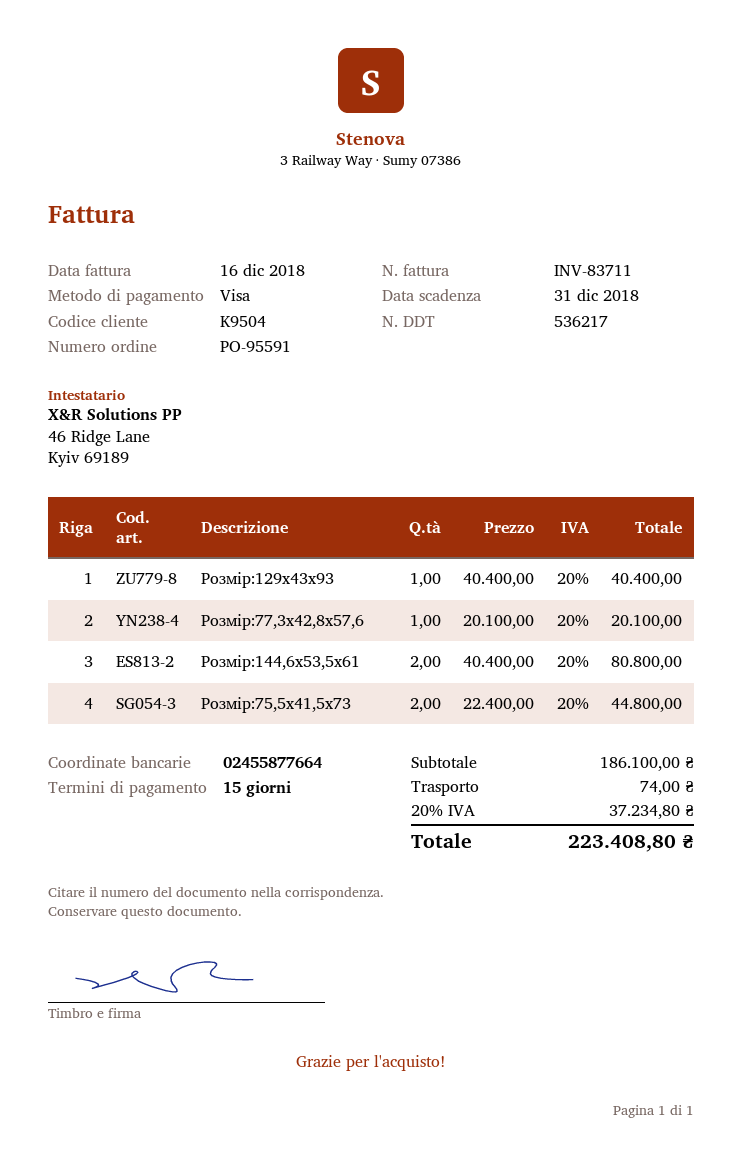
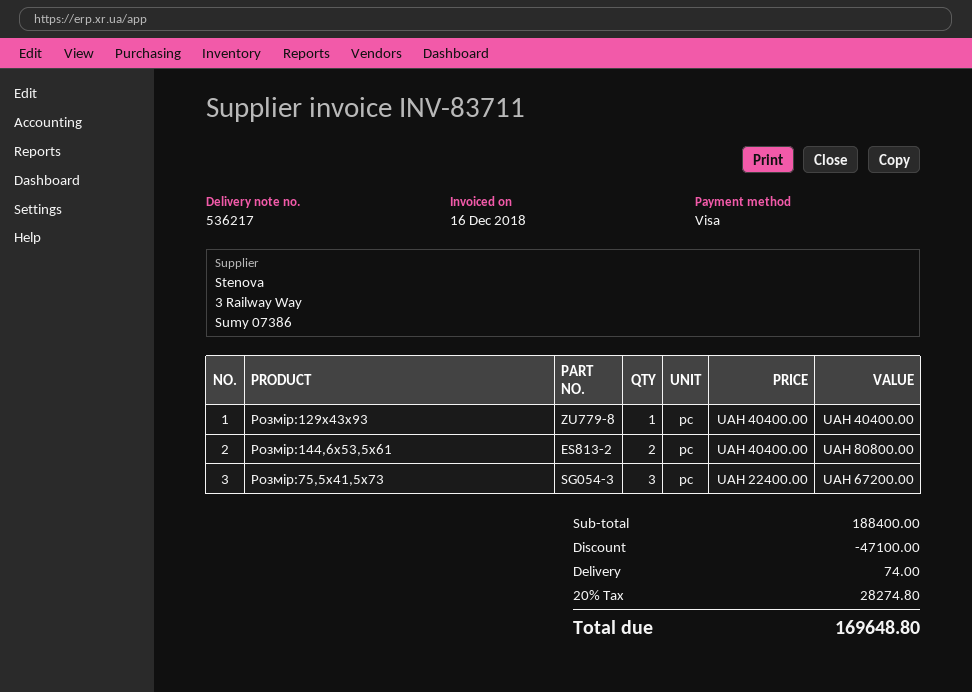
Розмір:77,3х42,8х57,6: 1 x 20100.00 = 20100.00 -> none
Розмір:75,5х41,5х73: 2 x 22400.00 = 44800.00 -> 3 x 22400.00 = 67200.00
subtotal: 186100.00 -> 188400.00
discount: none -> 47100.00
tax: 20% = 37234.80 -> 20% = 28274.80
total: 223408.80 -> 169648.80

